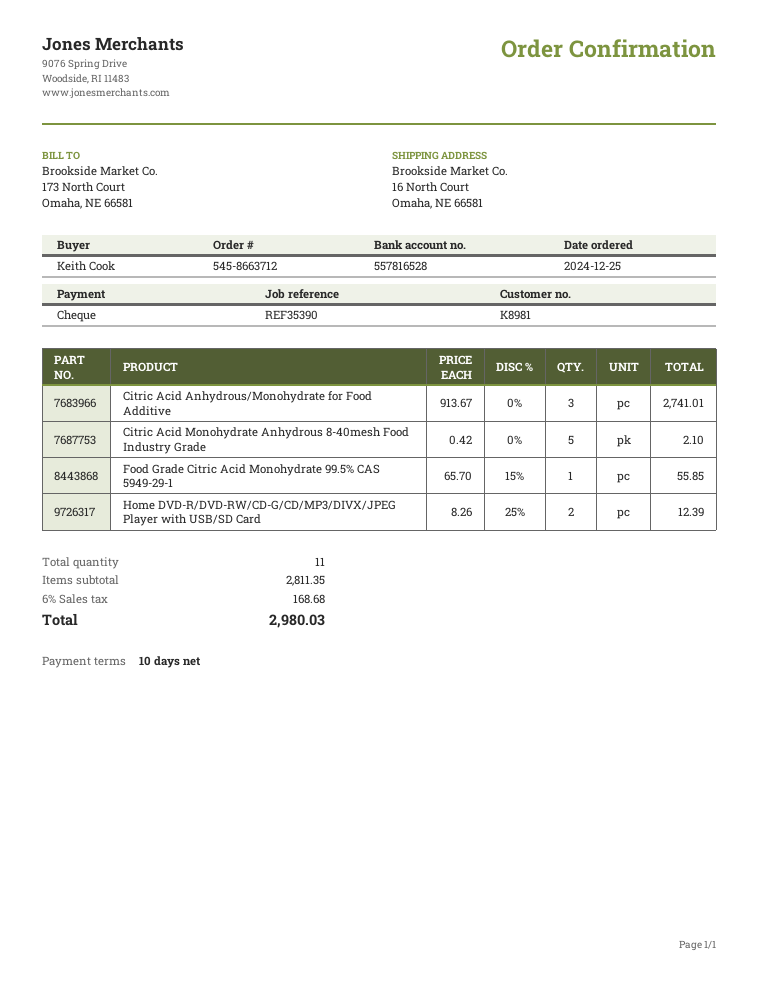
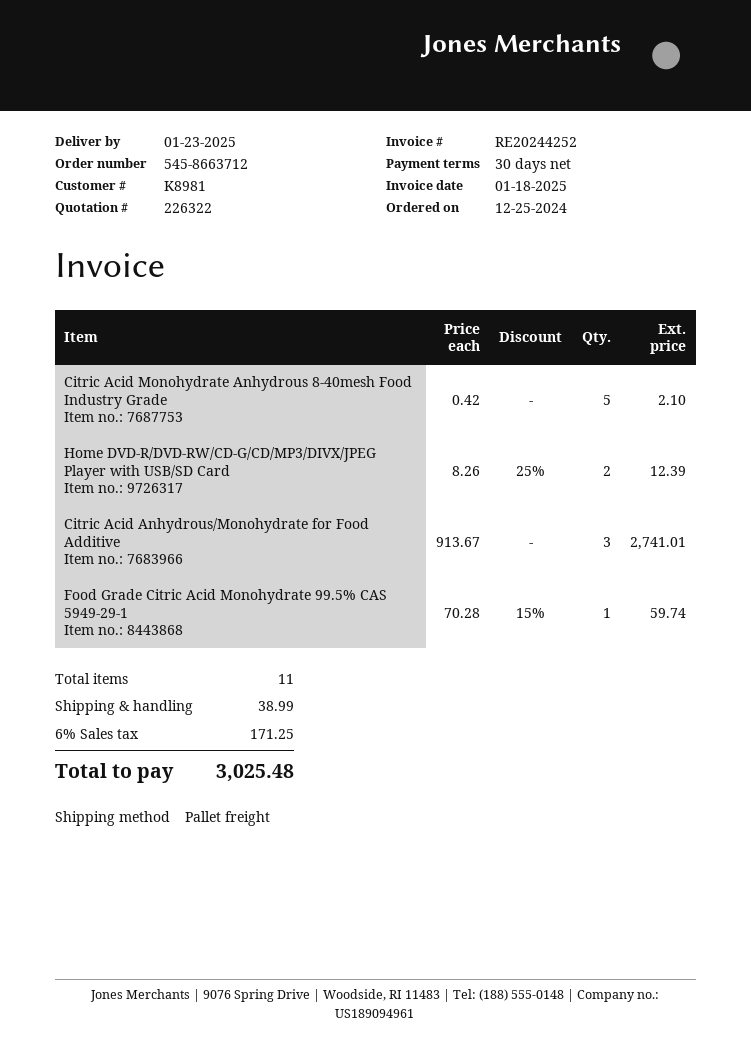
payment terms: 10 days -> 30 days
Food Grade Citric Acid Monohydrate 99.5% CAS 5949-29-1: 1 x 65.70 - 15% = 55.85 -> 1 x 70.28 - 15% = 59.74
shipping: none -> 38.99
tax: 6% = 168.68 -> 6% = 171.25
total: 2980.03 -> 3025.48

